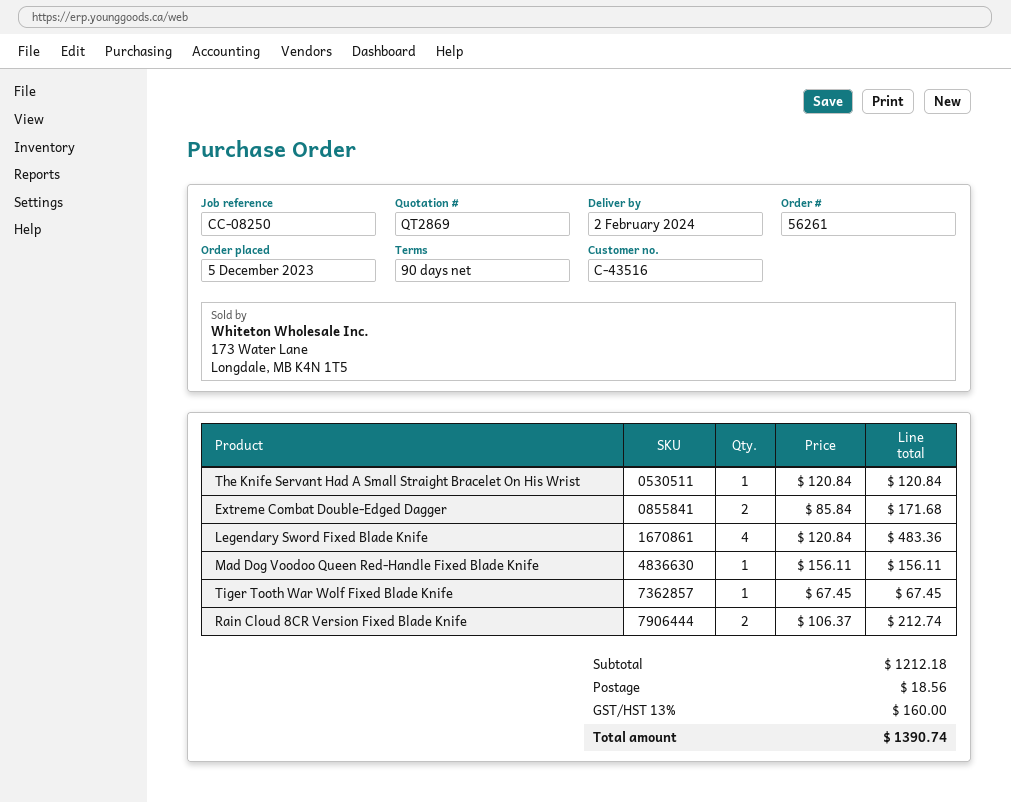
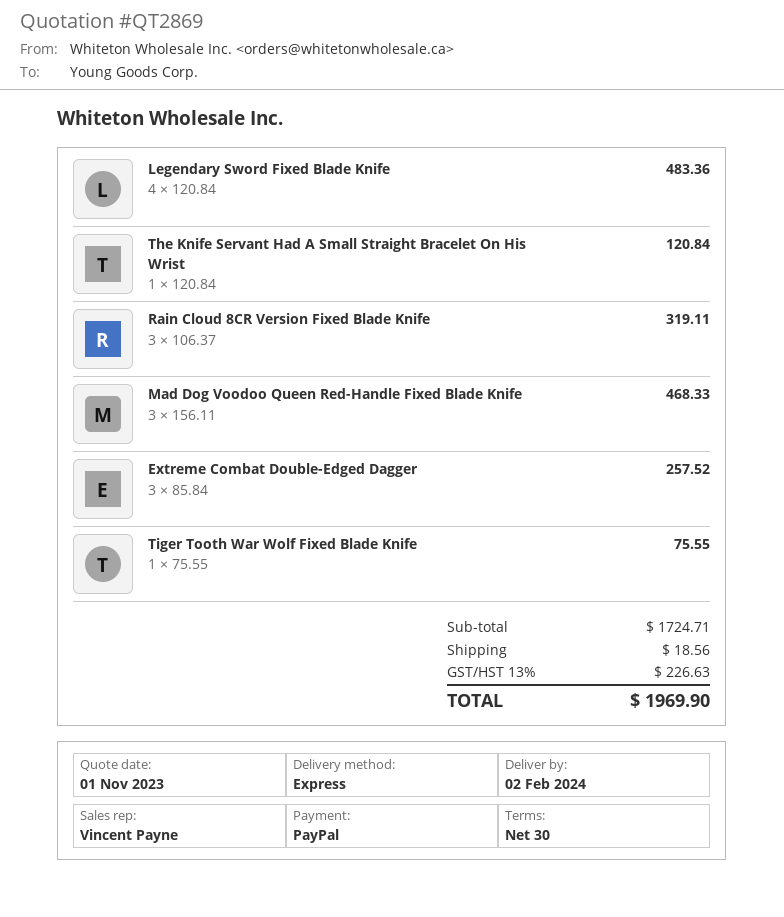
payment terms: 90 days -> 30 days
Extreme Combat Double-Edged Dagger: 2 x 85.84 = 171.68 -> 3 x 85.84 = 257.52
Mad Dog Voodoo Queen Red-Handle Fixed Blade Knife: 1 x 156.11 = 156.11 -> 3 x 156.11 = 468.33
Tiger Tooth War Wolf Fixed Blade Knife: 1 x 67.45 = 67.45 -> 1 x 75.55 = 75.55
Rain Cloud 8CR Version Fixed Blade Knife: 2 x 106.37 = 212.74 -> 3 x 106.37 = 319.11
subtotal: 1212.18 -> 1724.71
tax: 13% = 160.00 -> 13% = 226.63
total: 1390.74 -> 1969.90

